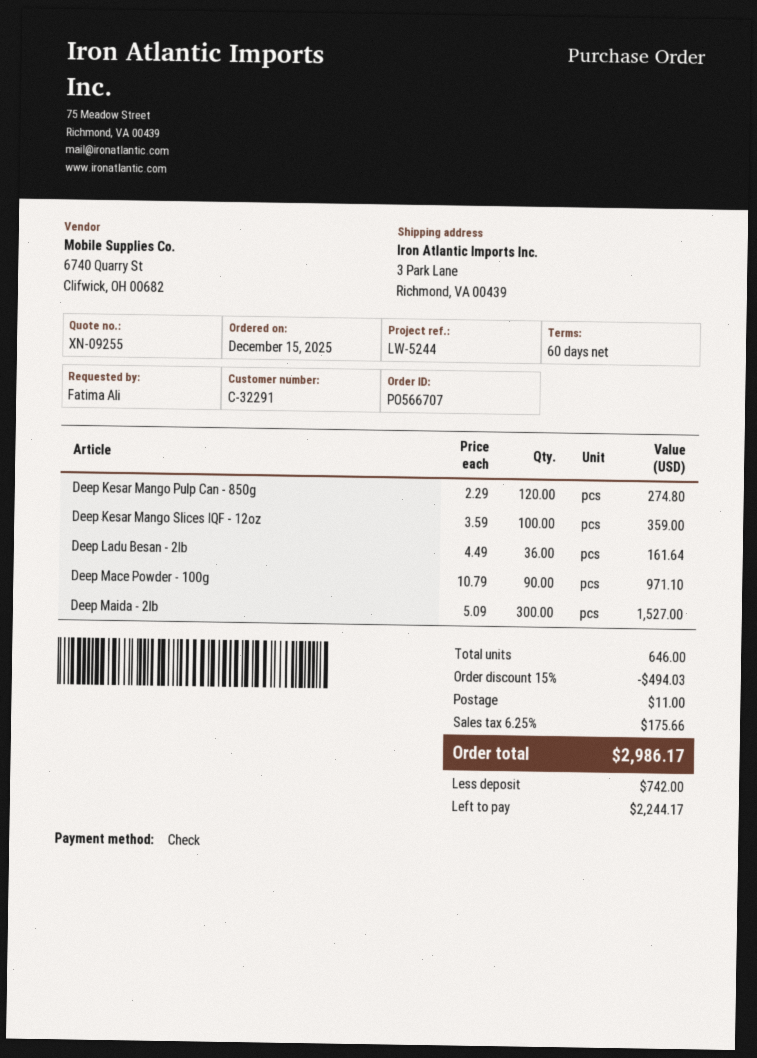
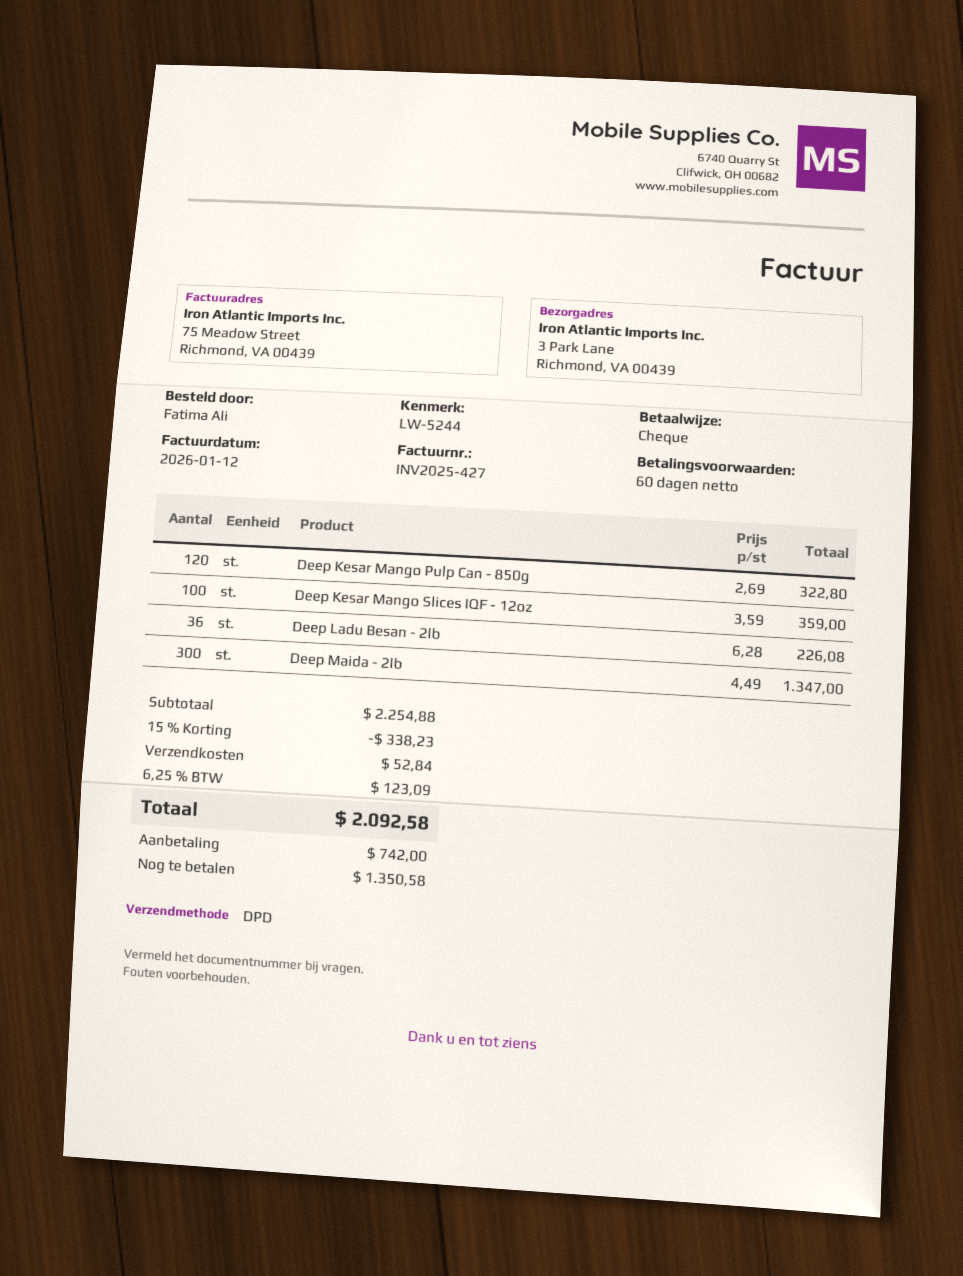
Deep Kesar Mango Pulp Can - 850g: 120 x 2.29 = 274.80 -> 120 x 2.69 = 322.80
Deep Ladu Besan - 2lb: 36 x 4.49 = 161.64 -> 36 x 6.28 = 226.08
Deep Mace Powder - 100g: 90 x 10.79 = 971.10 -> none
Deep Maida - 2lb: 300 x 5.09 = 1527.00 -> 300 x 4.49 = 1347.00
discount: 15% = 494.03 -> 15% = 338.23
shipping: 11.00 -> 52.84
tax: 6.25% = 175.66 -> 6.25% = 123.09
total: 2986.17 -> 2092.58
balance: 2244.17 -> 1350.58

